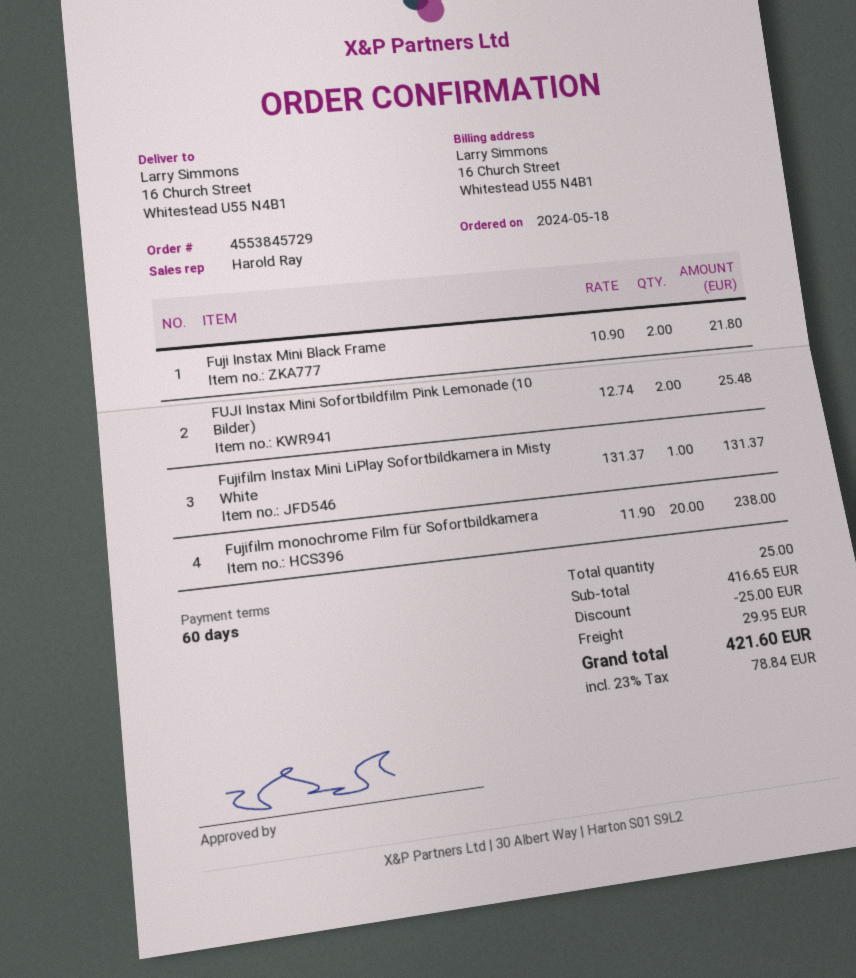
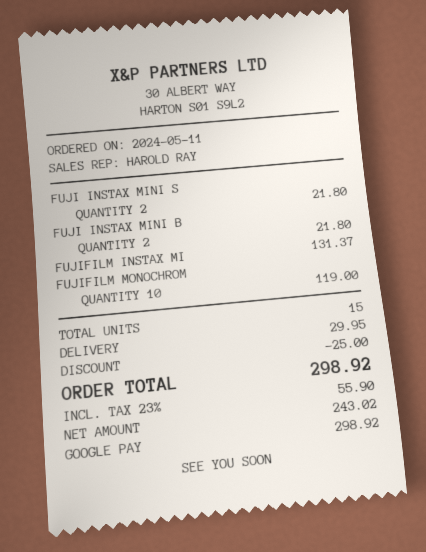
order date: 2024-05-18 -> 2024-05-11
FUJI Instax Mini Sofortbildfilm Pink Lemonade (10 Bilder): 2 for 25.48 -> 2 for 21.80
Fujifilm monochrome Film für Sofortbildkamera: 20 for 238.00 -> 10 for 119.00
total quantity: 25 -> 15
tax: 23% = 78.84 -> 23% = 55.90
total: 421.60 -> 298.92

